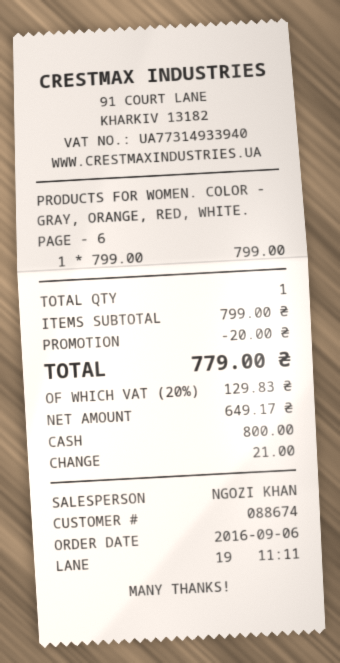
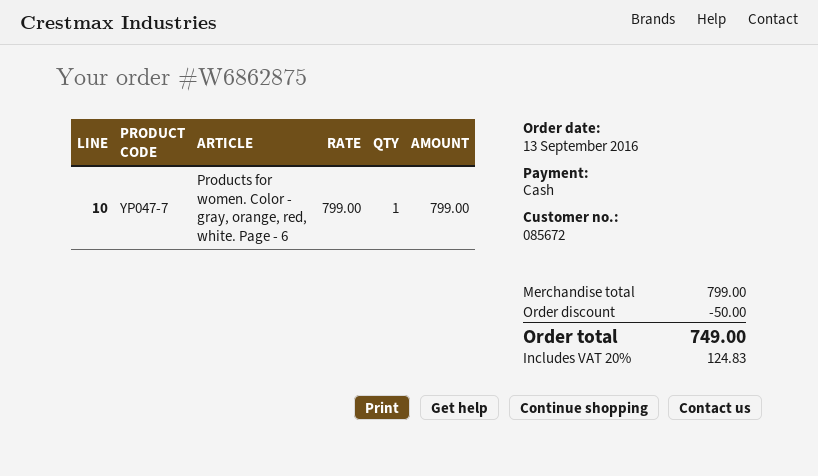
order date: 2016-09-06 -> 2016-09-13
customer number: 088674 -> 085672
discount: 20.00 -> 50.00
tax: 20% = 129.83 -> 20% = 124.83
total: 779.00 -> 749.00

